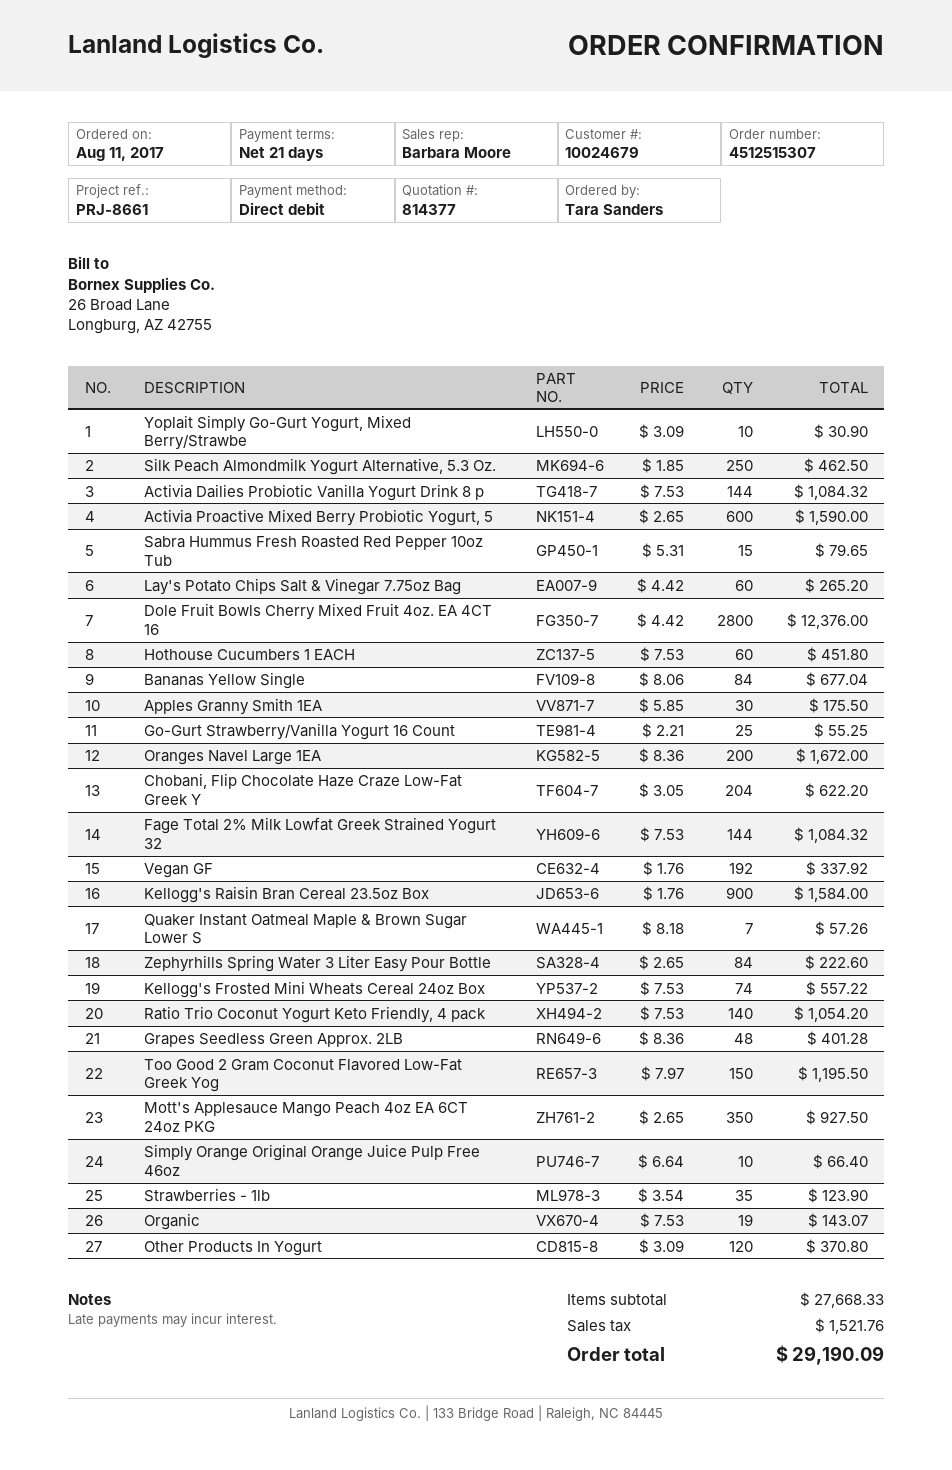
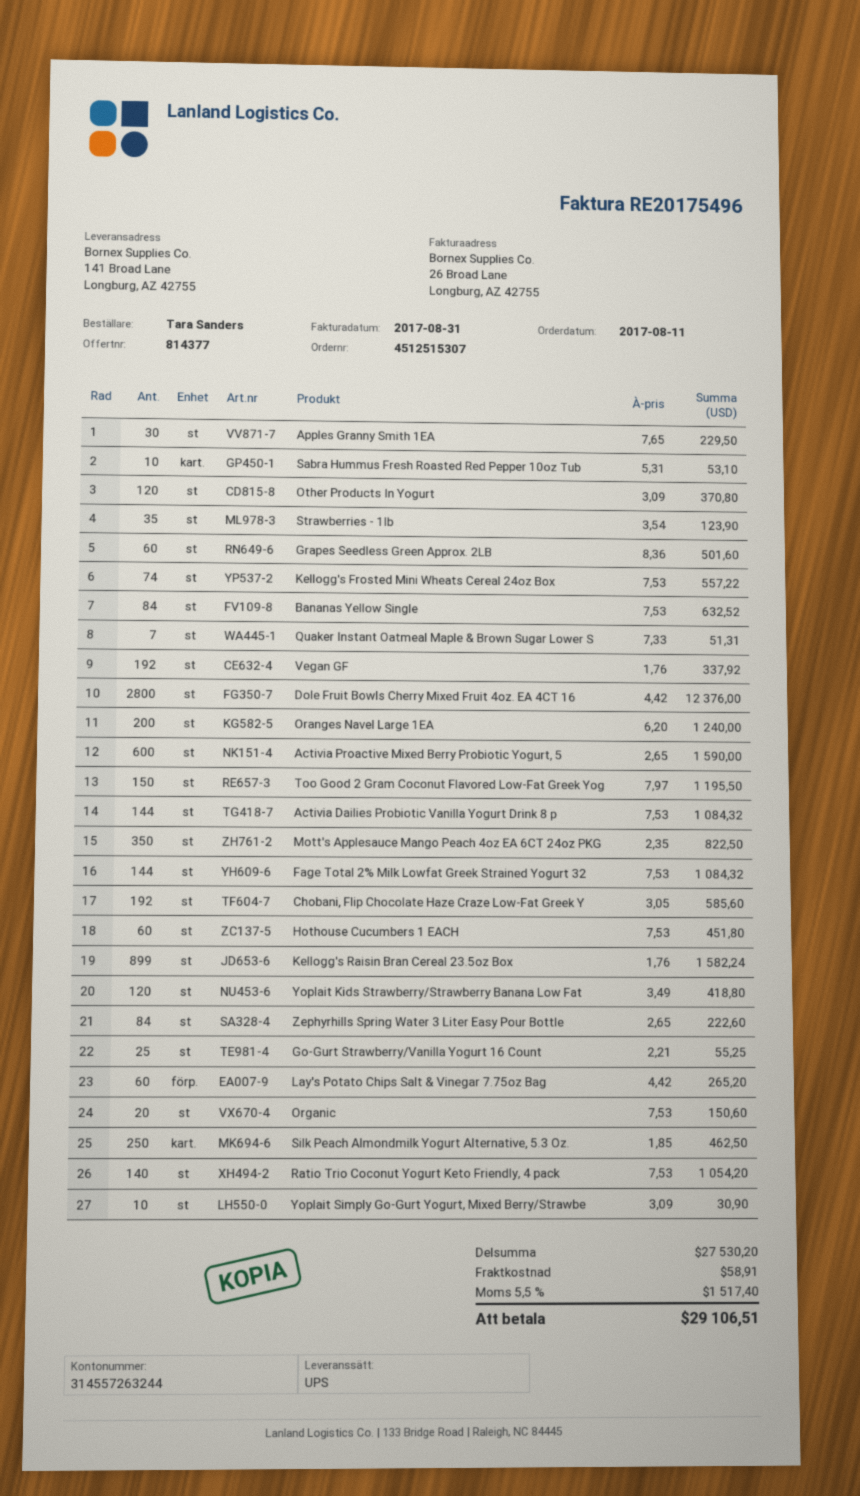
Sabra Hummus Fresh Roasted Red Pepper 10oz Tub: 15 x 5.31 = 79.65 -> 10 x 5.31 = 53.10
Bananas Yellow Single: 84 x 8.06 = 677.04 -> 84 x 7.53 = 632.52
Apples Granny Smith 1EA: 30 x 5.85 = 175.50 -> 30 x 7.65 = 229.50
Oranges Navel Large 1EA: 200 x 8.36 = 1672.00 -> 200 x 6.20 = 1240.00
Chobani, Flip Chocolate Haze Craze Low-Fat Greek Y: 204 x 3.05 = 622.20 -> 192 x 3.05 = 585.60
Kellogg's Raisin Bran Cereal 23.5oz Box: 900 x 1.76 = 1584.00 -> 899 x 1.76 = 1582.24
Quaker Instant Oatmeal Maple & Brown Sugar Lower S: 7 x 8.18 = 57.26 -> 7 x 7.33 = 51.31
Grapes Seedless Green Approx. 2LB: 48 x 8.36 = 401.28 -> 60 x 8.36 = 501.60
Mott's Applesauce Mango Peach 4oz EA 6CT 24oz PKG: 350 x 2.65 = 927.50 -> 350 x 2.35 = 822.50
Simply Orange Original Orange Juice Pulp Free 46oz: 10 x 6.64 = 66.40 -> none
Organic: 19 x 7.53 = 143.07 -> 20 x 7.53 = 150.60
Yoplait Kids Strawberry/Strawberry Banana Low Fat: none -> 120 x 3.49 = 418.80
subtotal: 27668.33 -> 27530.20
shipping: none -> 58.91
tax: 1521.76 -> 1517.40
total: 29190.09 -> 29106.51

